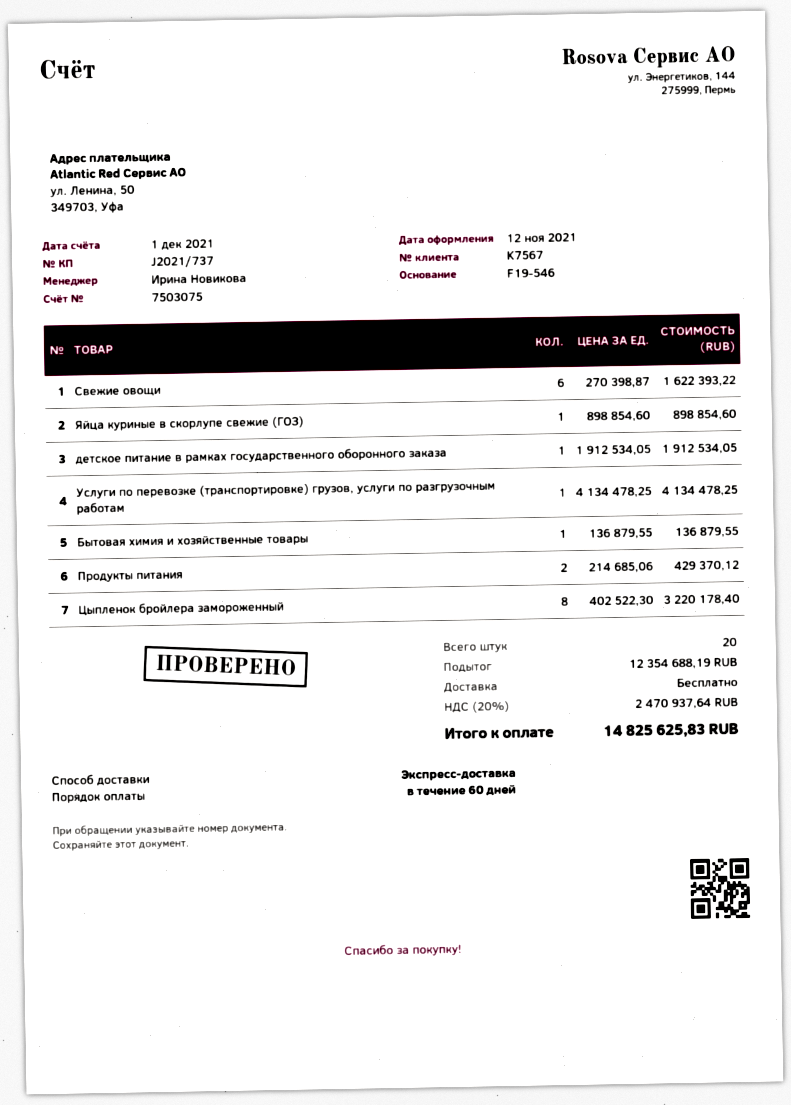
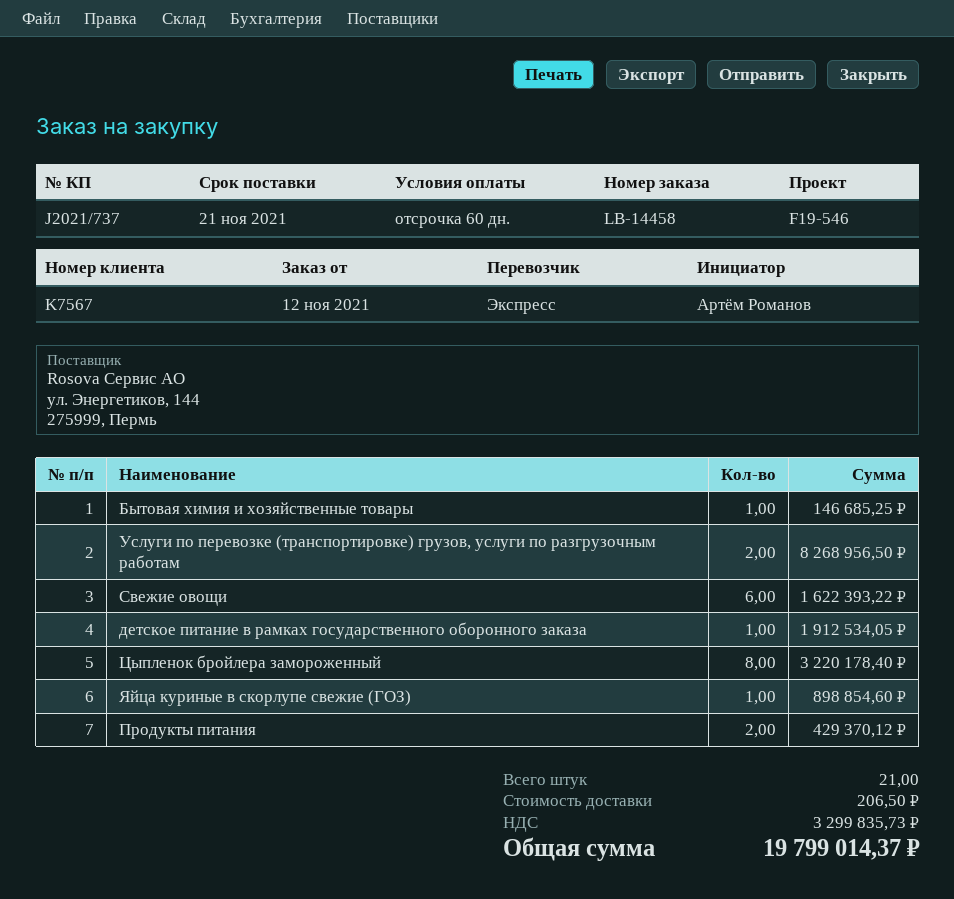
Услуги по перевозке (транспортировке) грузов, услуги по разгрузочным работам: 1 for 4134478.25 -> 2 for 8268956.50
Бытовая химия и хозяйственные товары: 1 for 136879.55 -> 1 for 146685.25
total quantity: 20 -> 21
shipping: 0.00 -> 206.50
tax: 2470937.64 -> 3299835.73
total: 14825625.83 -> 19799014.37

